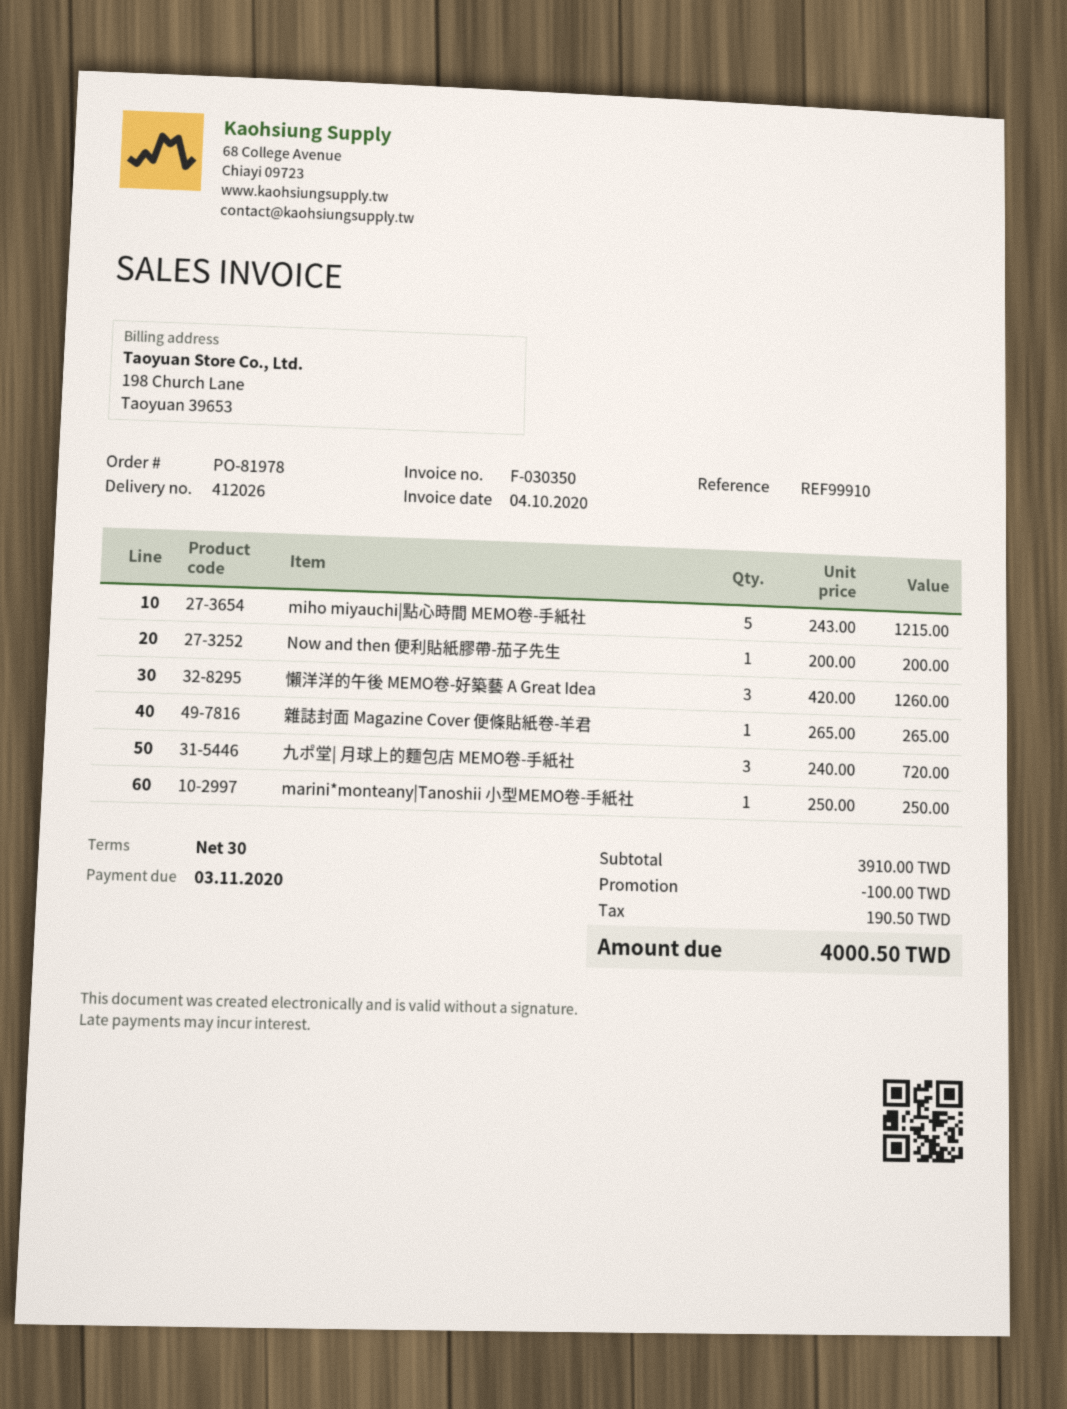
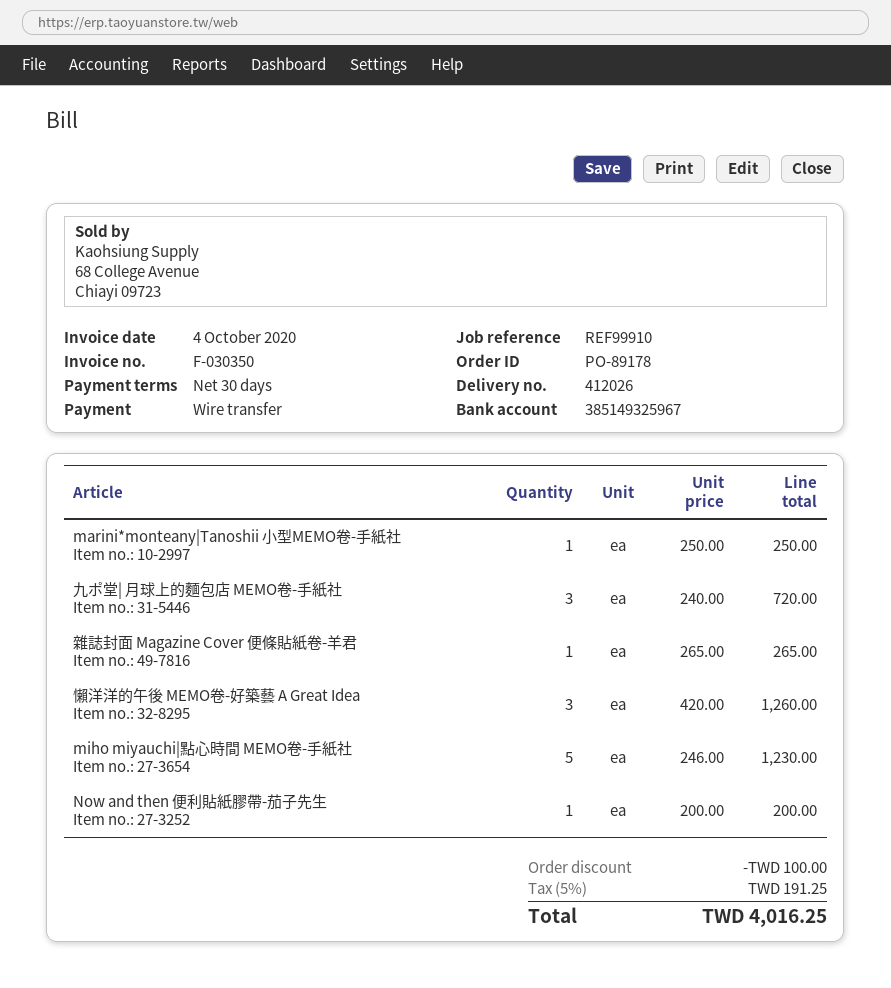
order number: PO-81978 -> PO-89178
miho miyauchi|點心時間 MEMO卷-手紙社: 5 x 243.00 = 1215.00 -> 5 x 246.00 = 1230.00
tax: 190.50 -> 191.25
total: 4000.50 -> 4016.25

